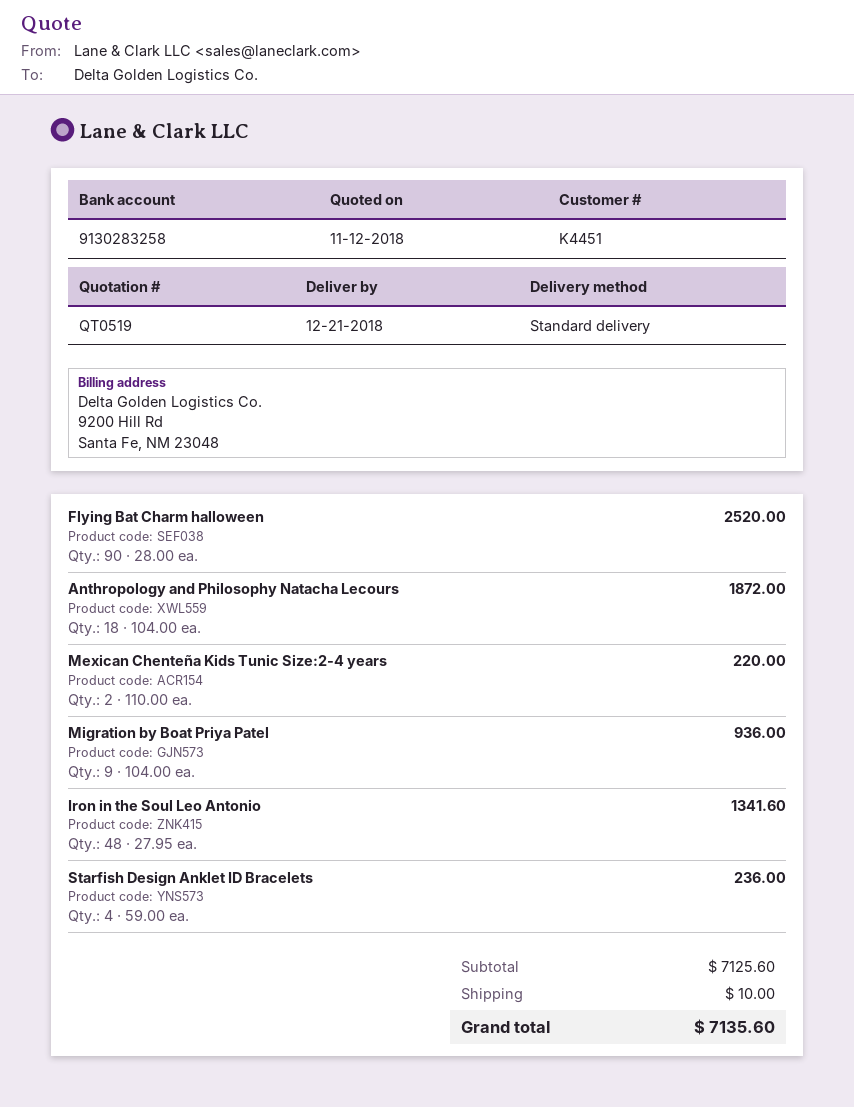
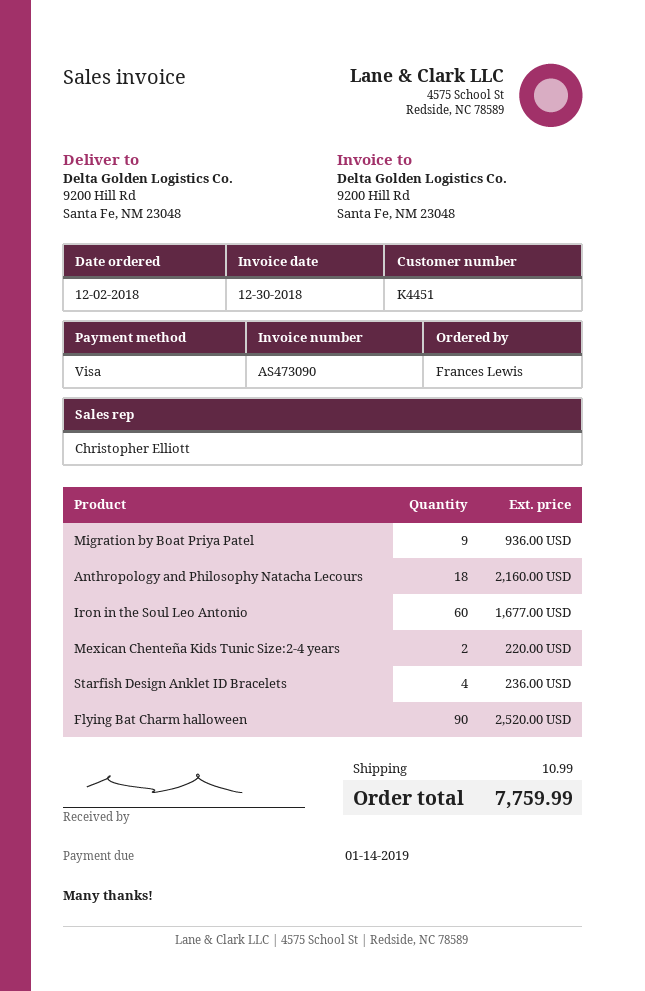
Anthropology and Philosophy Natacha Lecours: 18 for 1872.00 -> 18 for 2160.00
Iron in the Soul Leo Antonio: 48 for 1341.60 -> 60 for 1677.00
shipping: 10.00 -> 10.99
total: 7135.60 -> 7759.99

